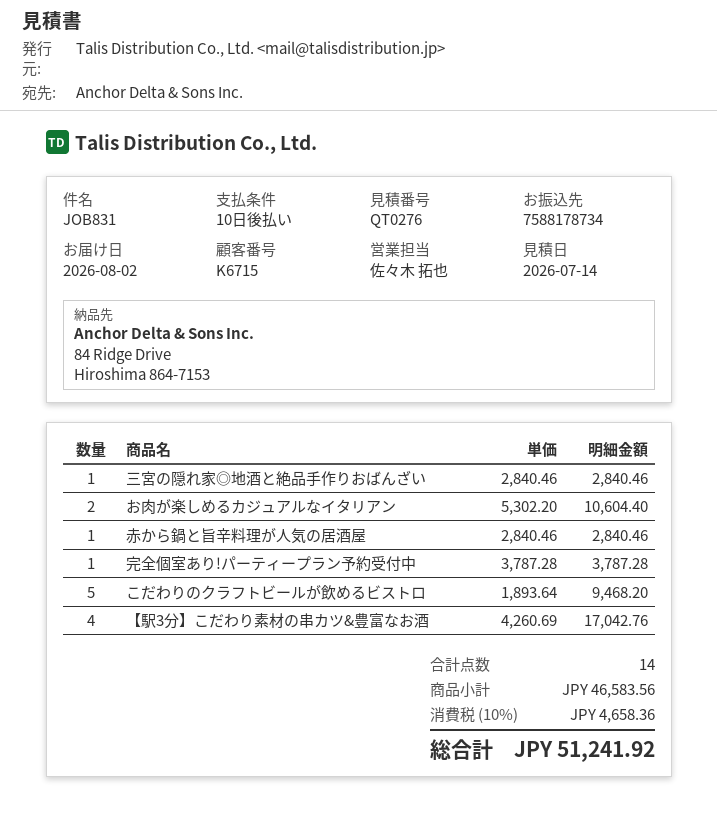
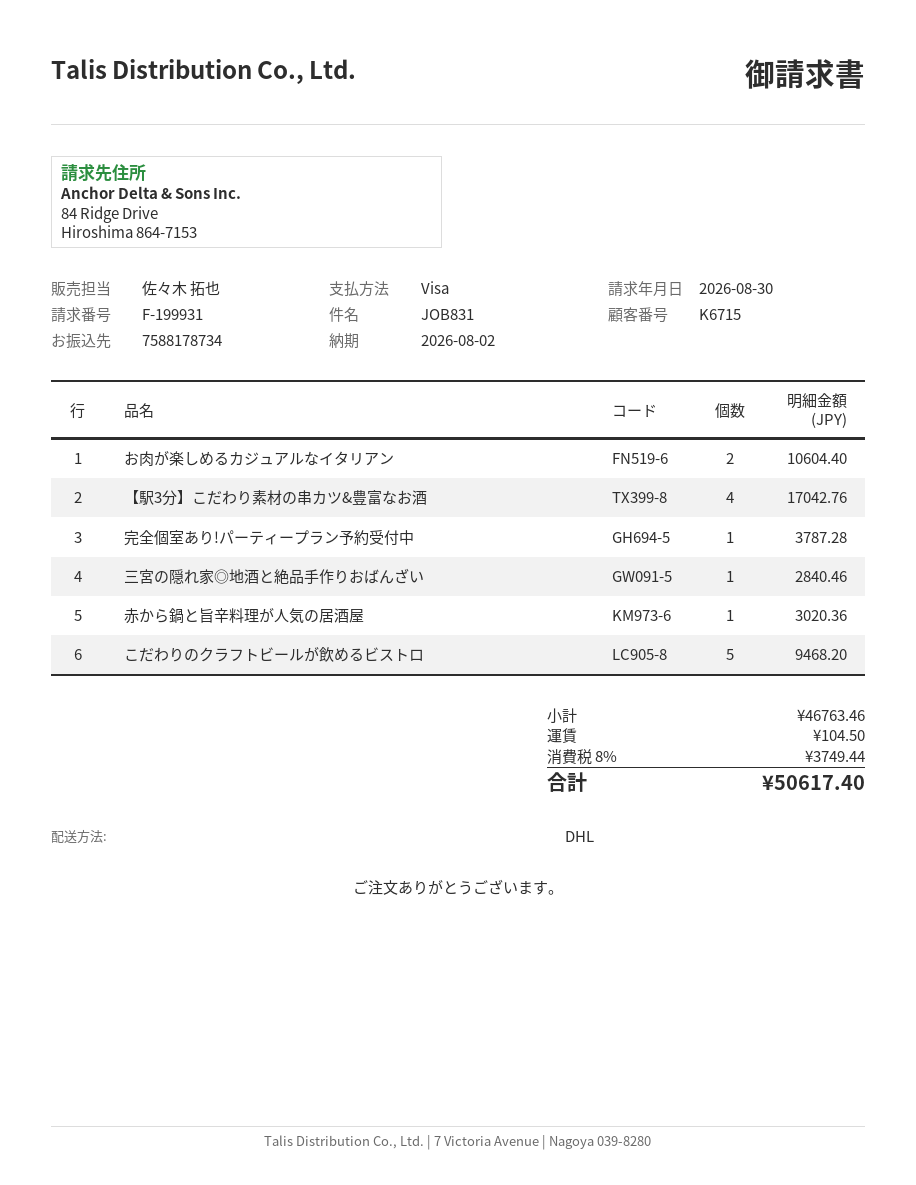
赤から鍋と旨辛料理が人気の居酒屋: 1 for 2840.46 -> 1 for 3020.36
subtotal: 46583.56 -> 46763.46
shipping: none -> 104.50
tax: 10% = 4658.36 -> 8% = 3749.44
total: 51241.92 -> 50617.40

